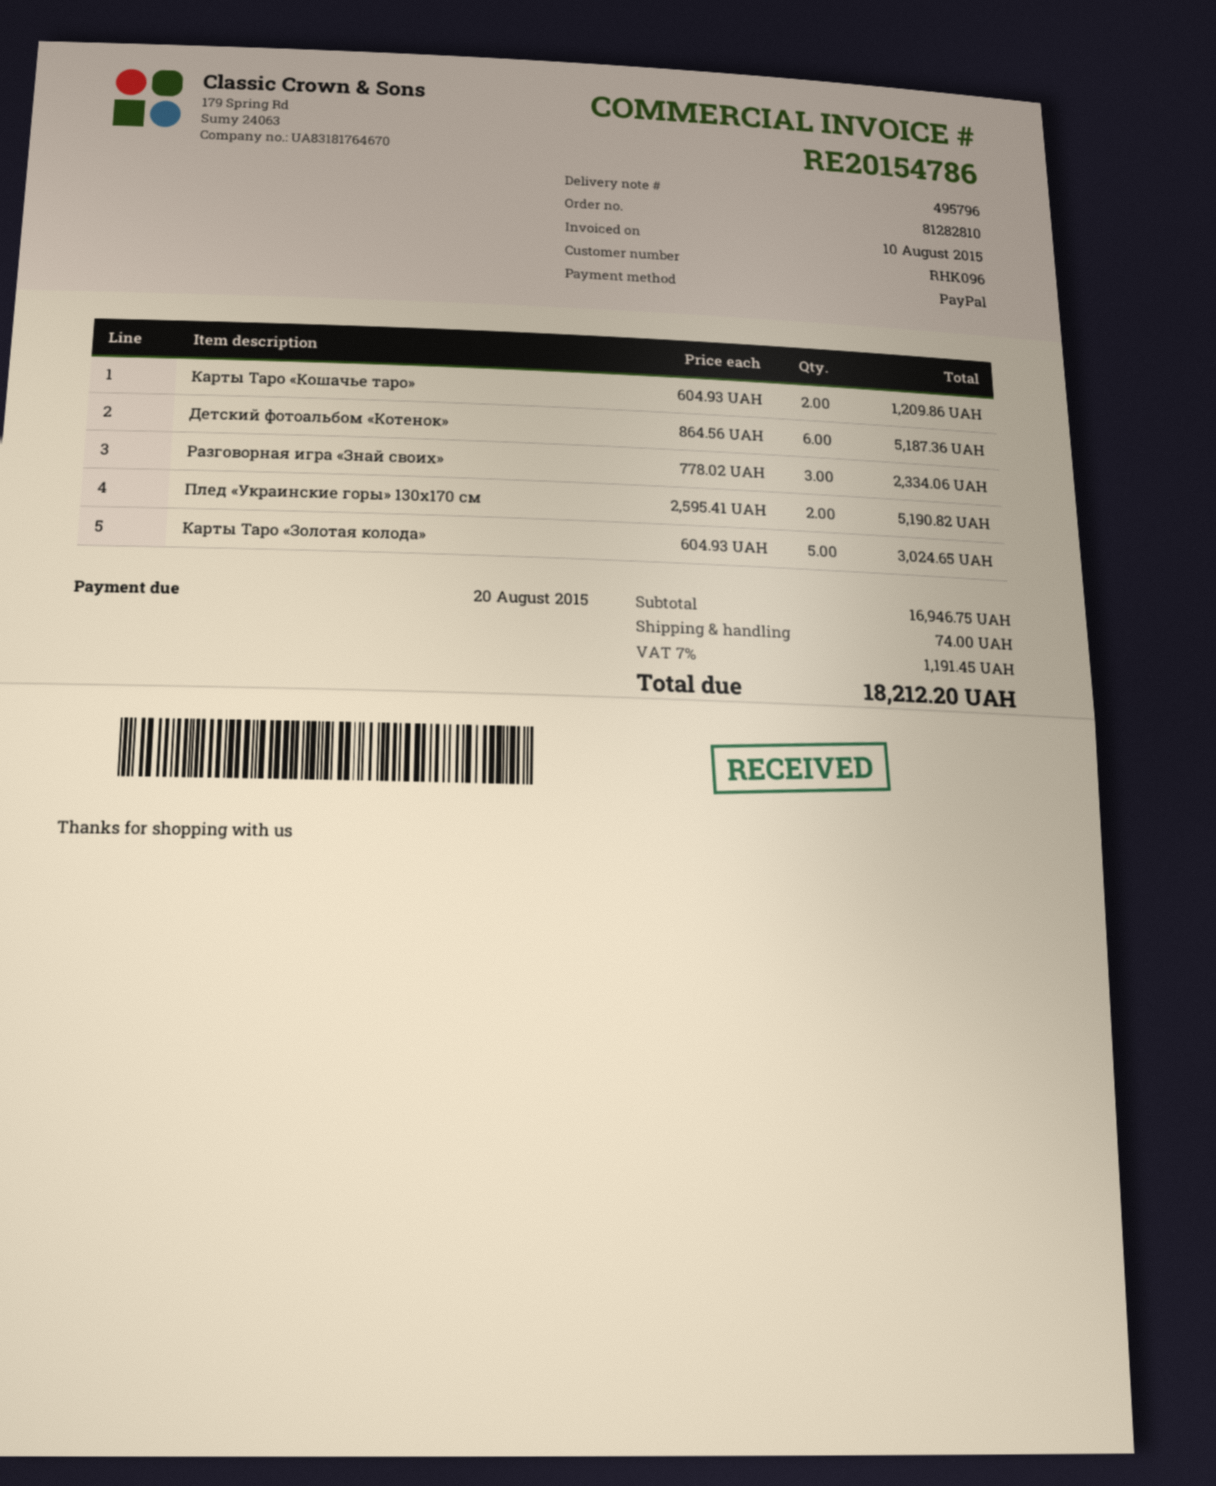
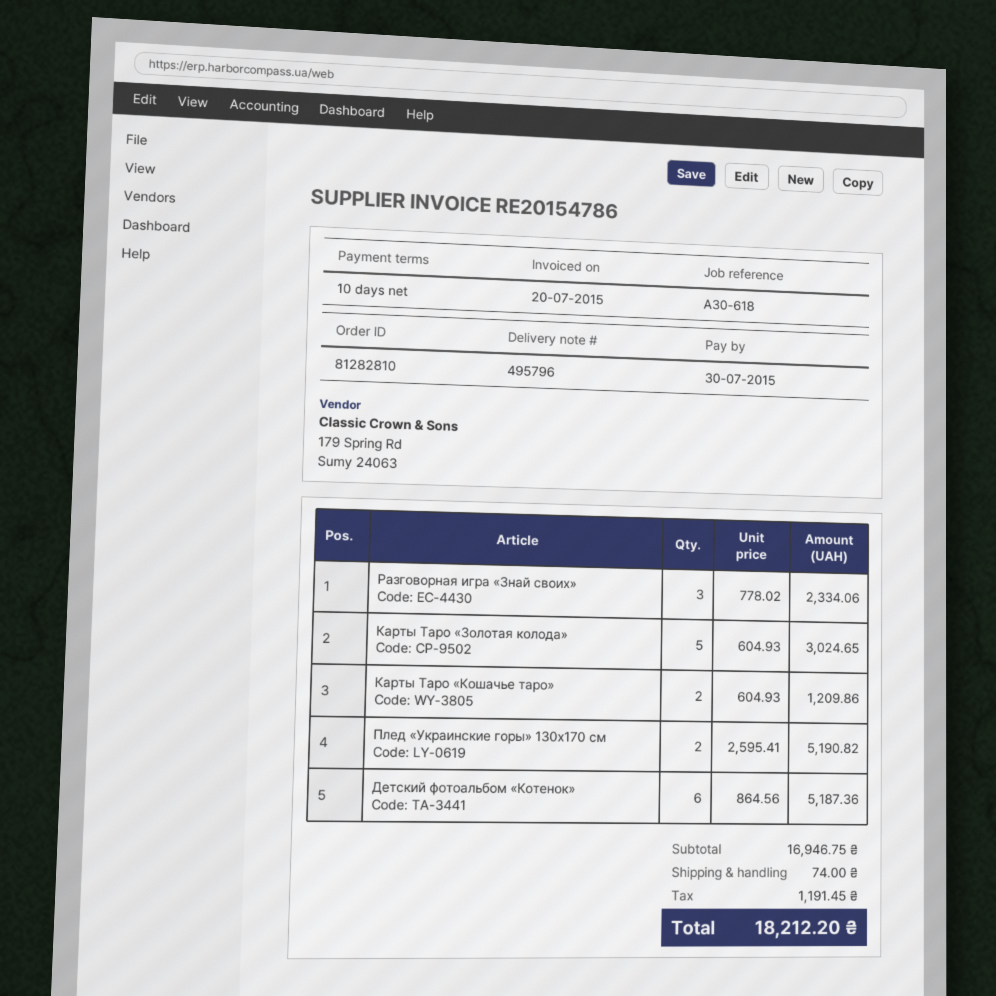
invoice date: 2015-08-10 -> 2015-07-20
due date: 2015-08-20 -> 2015-07-30

